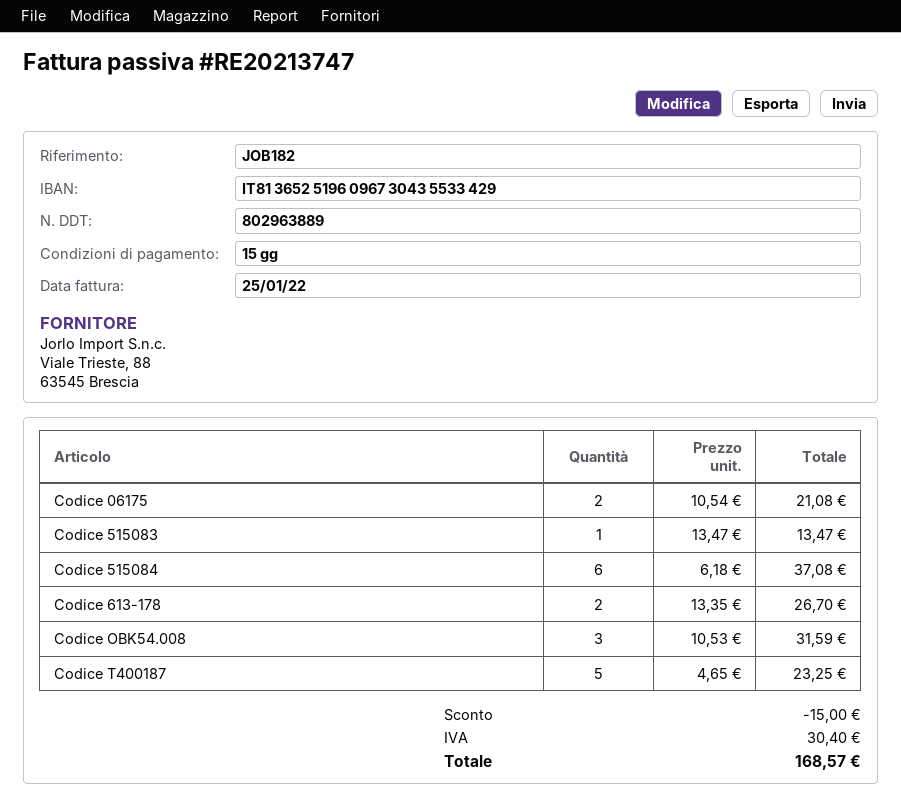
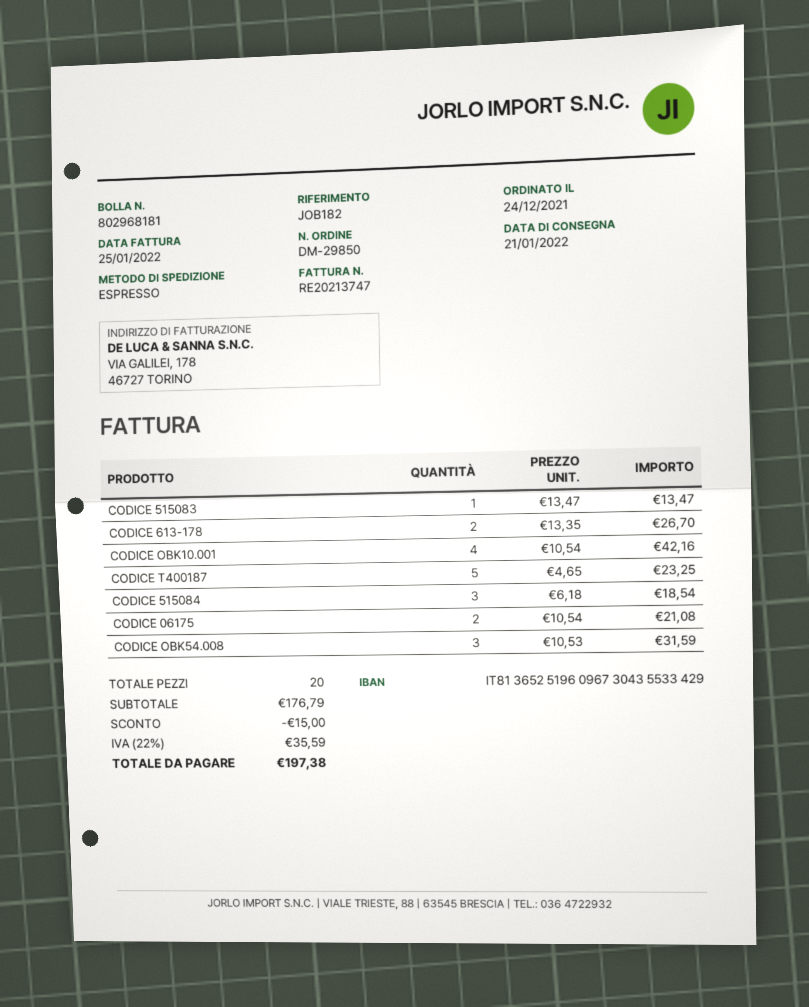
delivery note number: 802963889 -> 802968181
Codice 515084: 6 x 6.18 = 37.08 -> 3 x 6.18 = 18.54
CODICE OBK10.001: none -> 4 x 10.54 = 42.16
tax: 30.40 -> 35.59
total: 168.57 -> 197.38

